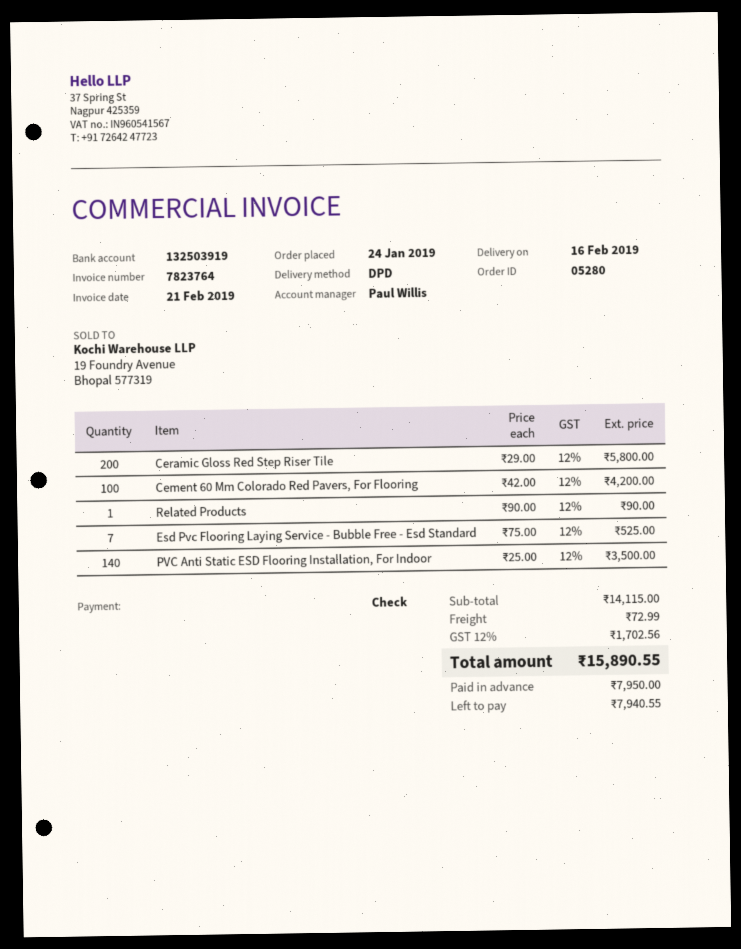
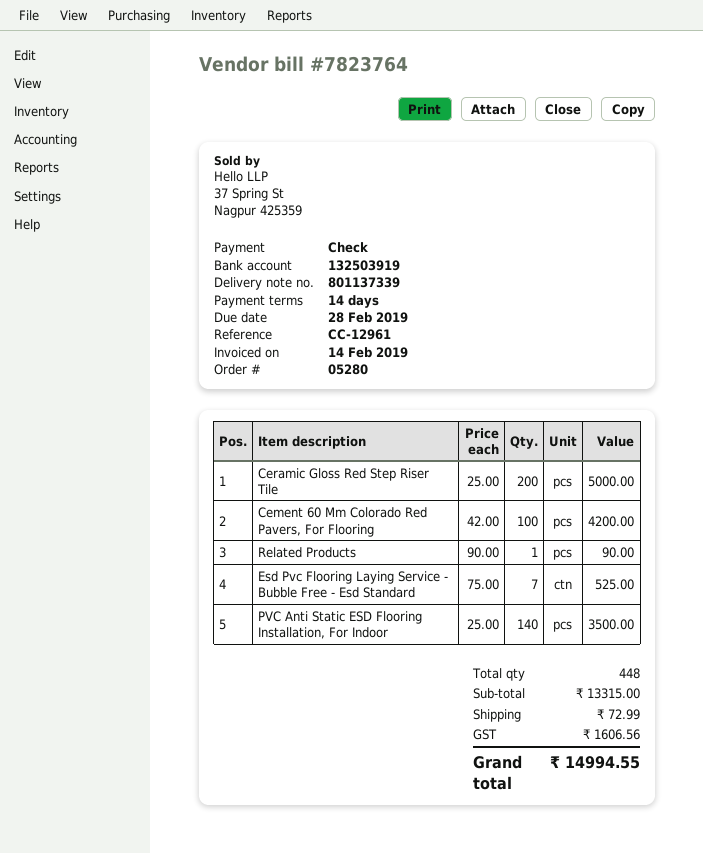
invoice date: 2019-02-21 -> 2019-02-14
Ceramic Gloss Red Step Riser Tile: 200 x 29.00 = 5800.00 -> 200 x 25.00 = 5000.00
subtotal: 14115.00 -> 13315.00
tax: 1702.56 -> 1606.56
total: 15890.55 -> 14994.55

